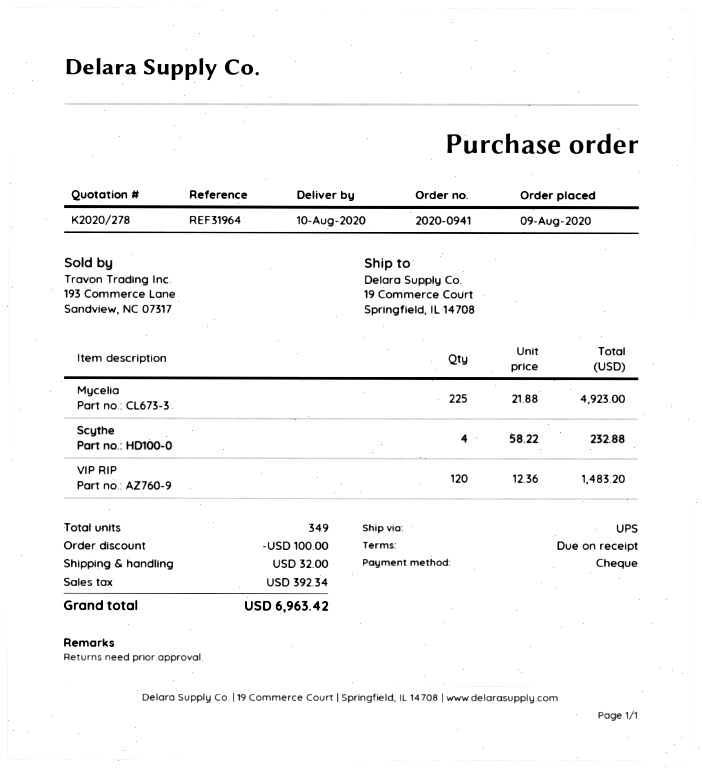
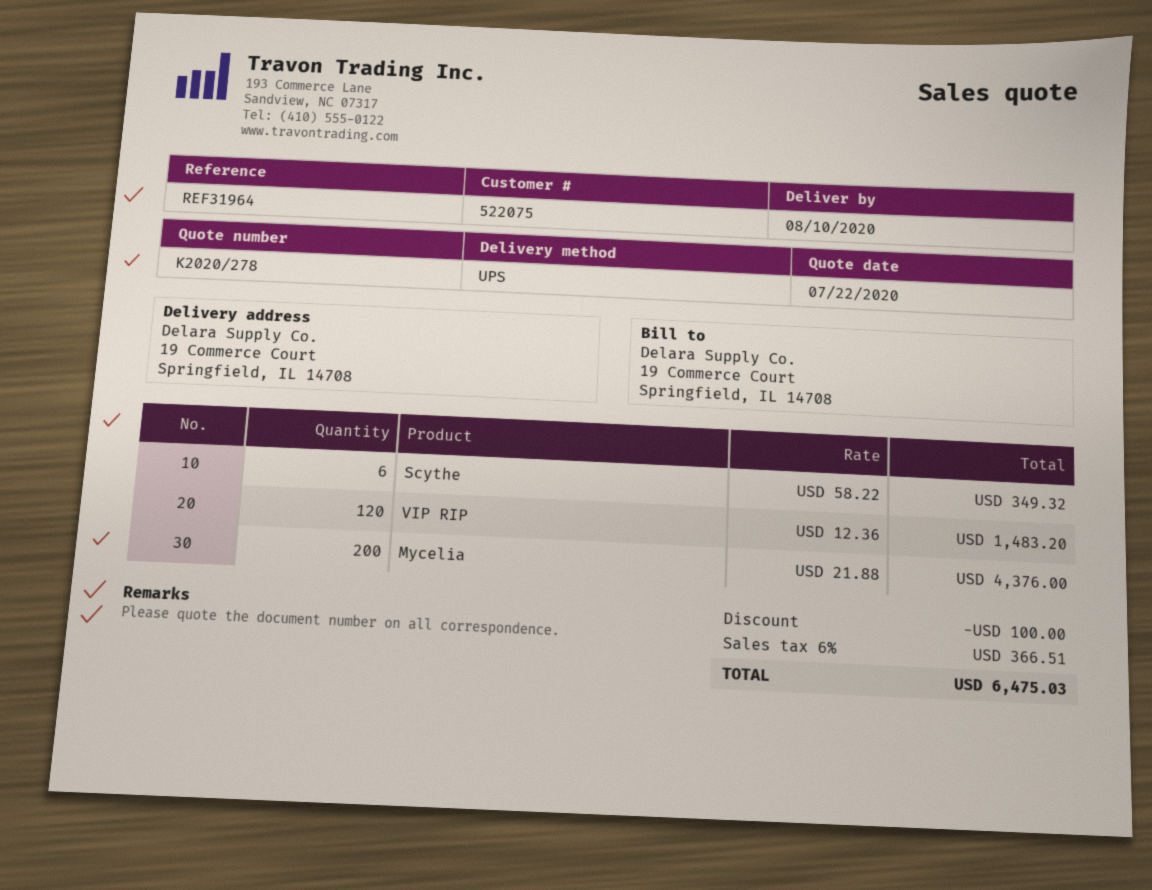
Mycelia: 225 x 21.88 = 4923.00 -> 200 x 21.88 = 4376.00
Scythe: 4 x 58.22 = 232.88 -> 6 x 58.22 = 349.32
shipping: 32.00 -> none
tax: 392.34 -> 366.51
total: 6963.42 -> 6475.03

